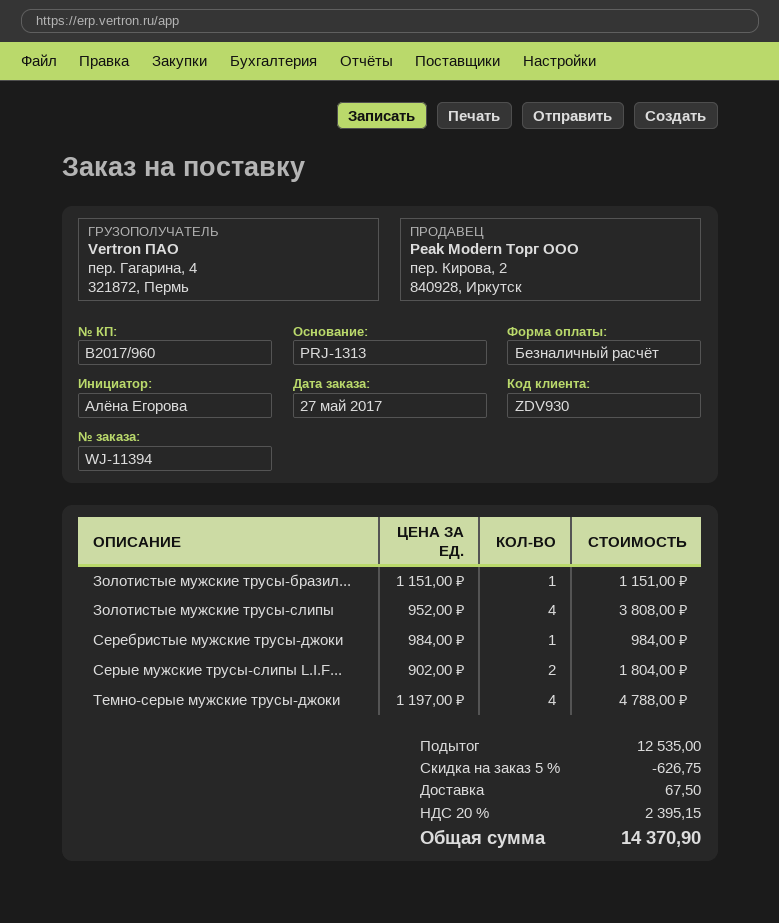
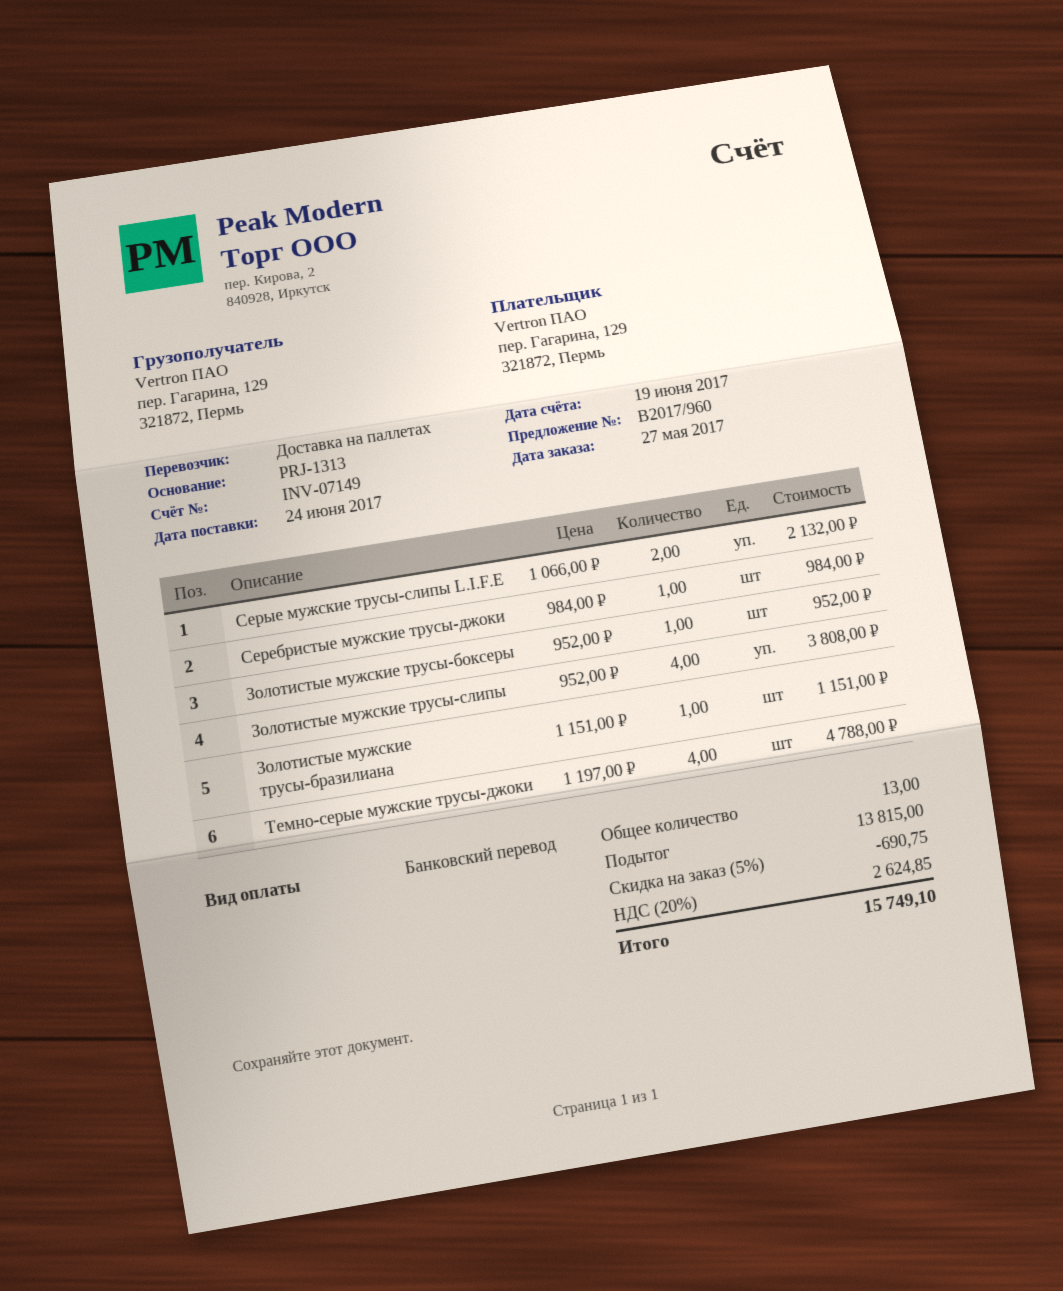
ship to: пер. Гагарина, 4, 321872, Пермь -> пер. Гагарина, 129, 321872, Пермь
Серые мужские трусы-слипы L.I.F...: 2 x 902.00 = 1804.00 -> 2 x 1066.00 = 2132.00
Золотистые мужские трусы-боксеры: none -> 1 x 952.00 = 952.00
subtotal: 12535.00 -> 13815.00
discount: 5% = 626.75 -> 5% = 690.75
shipping: 67.50 -> none
tax: 20% = 2395.15 -> 20% = 2624.85
total: 14370.90 -> 15749.10

